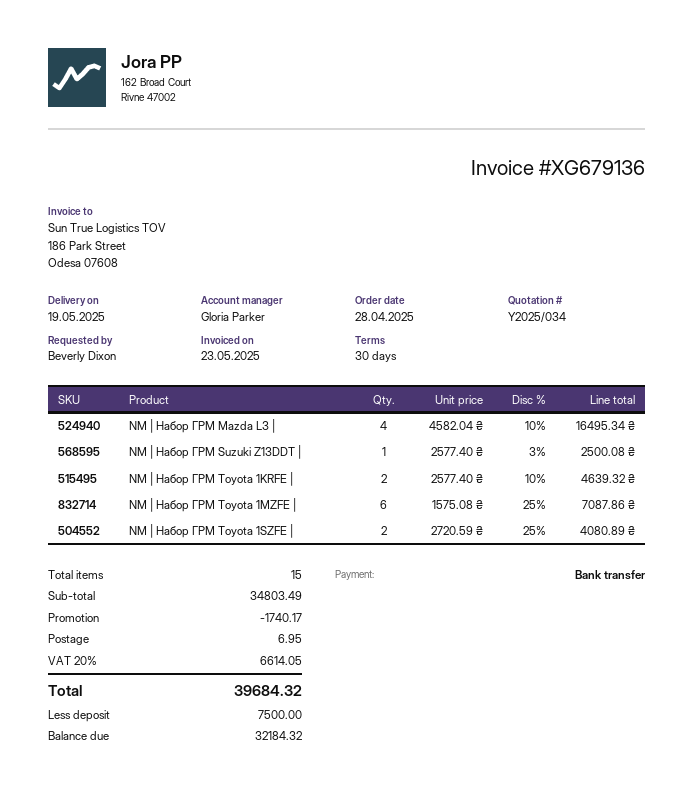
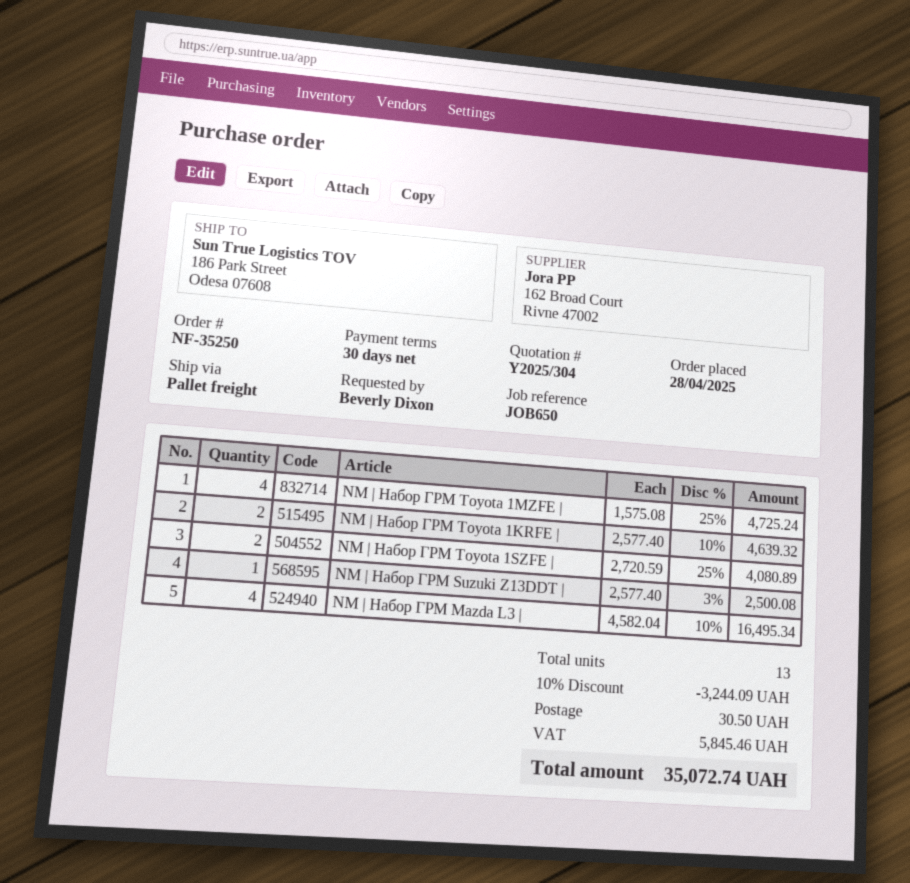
quote number: Y2025/034 -> Y2025/304
NM | Набор ГРМ Toyota 1MZFE |: 6 x 1575.08 - 25% = 7087.86 -> 4 x 1575.08 - 25% = 4725.24
total quantity: 15 -> 13
discount: 1740.17 -> 3244.09
shipping: 6.95 -> 30.50
tax: 6614.05 -> 5845.46
total: 39684.32 -> 35072.74

